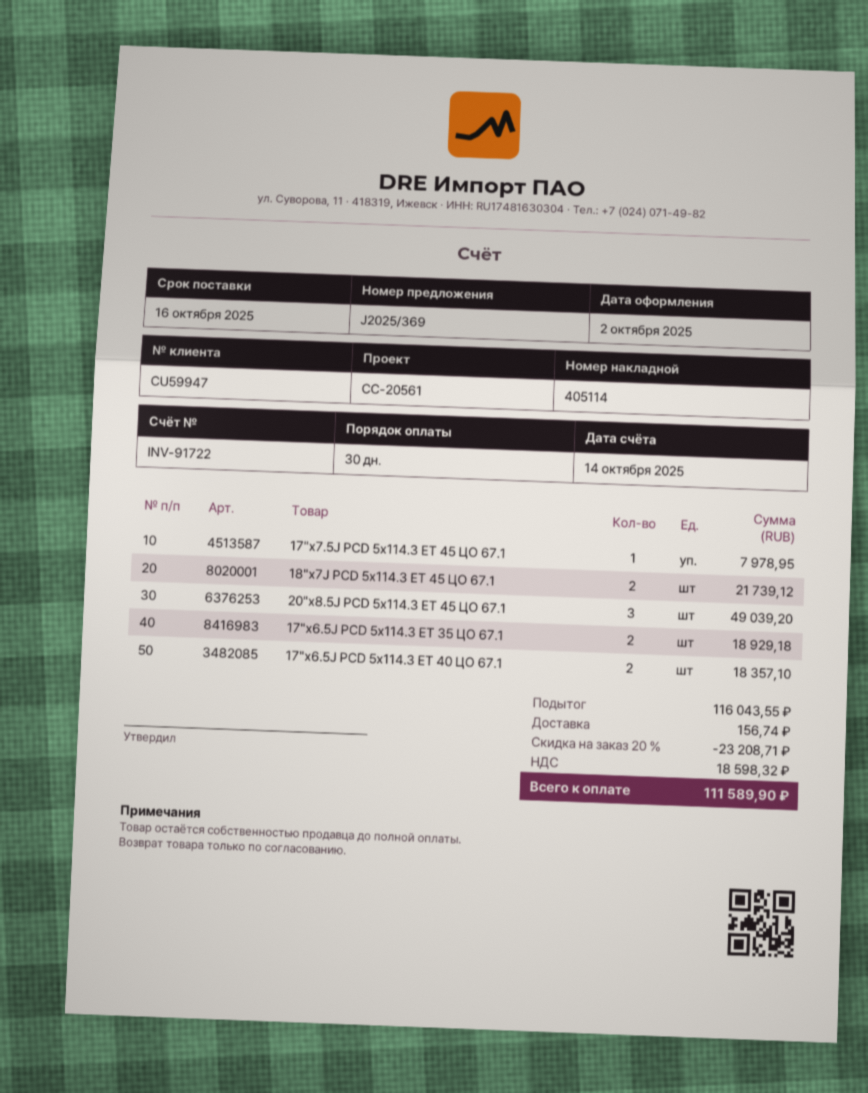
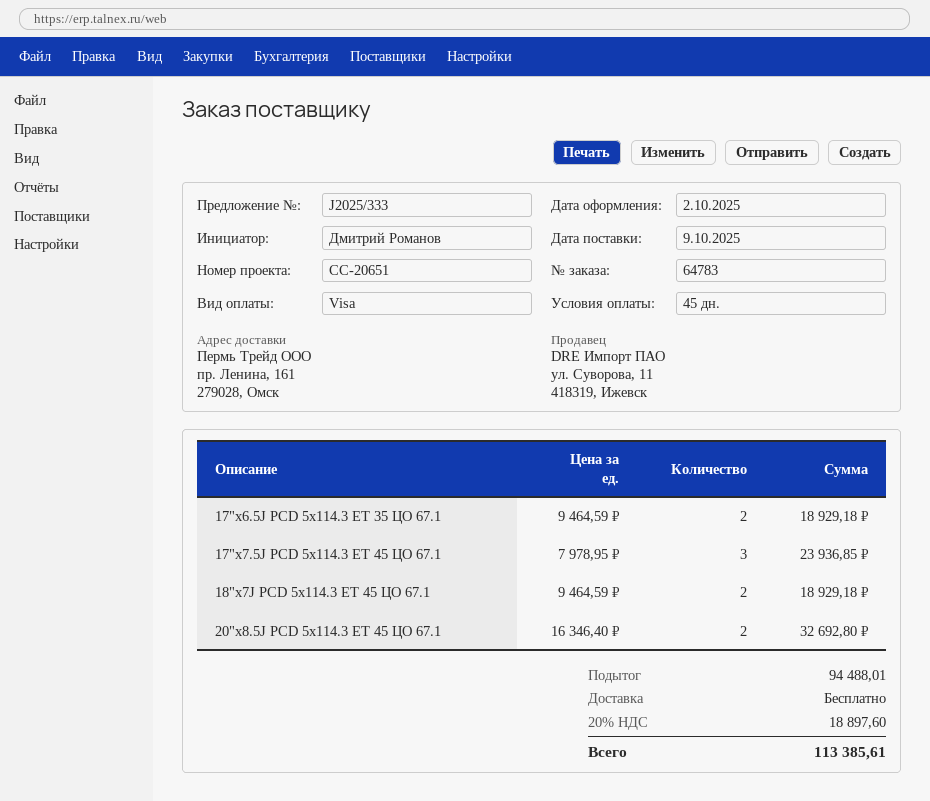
quote number: J2025/369 -> J2025/333
delivery date: 2025-10-16 -> 2025-10-09
payment terms: 30 days -> 45 days
reference: CC-20561 -> CC-20651
17"x7.5J PCD 5x114.3 ЕТ 45 ЦО 67.1: 1 for 7978.95 -> 3 for 23936.85
18"x7J PCD 5x114.3 ЕТ 45 ЦО 67.1: 2 for 21739.12 -> 2 for 18929.18
20"x8.5J PCD 5x114.3 ЕТ 45 ЦО 67.1: 3 for 49039.20 -> 2 for 32692.80
17"x6.5J PCD 5x114.3 ЕТ 40 ЦО 67.1: 2 for 18357.10 -> none
subtotal: 116043.55 -> 94488.01
discount: 20% = 23208.71 -> none
shipping: 156.74 -> 0.00
tax: 18598.32 -> 18897.60
total: 111589.90 -> 113385.61

